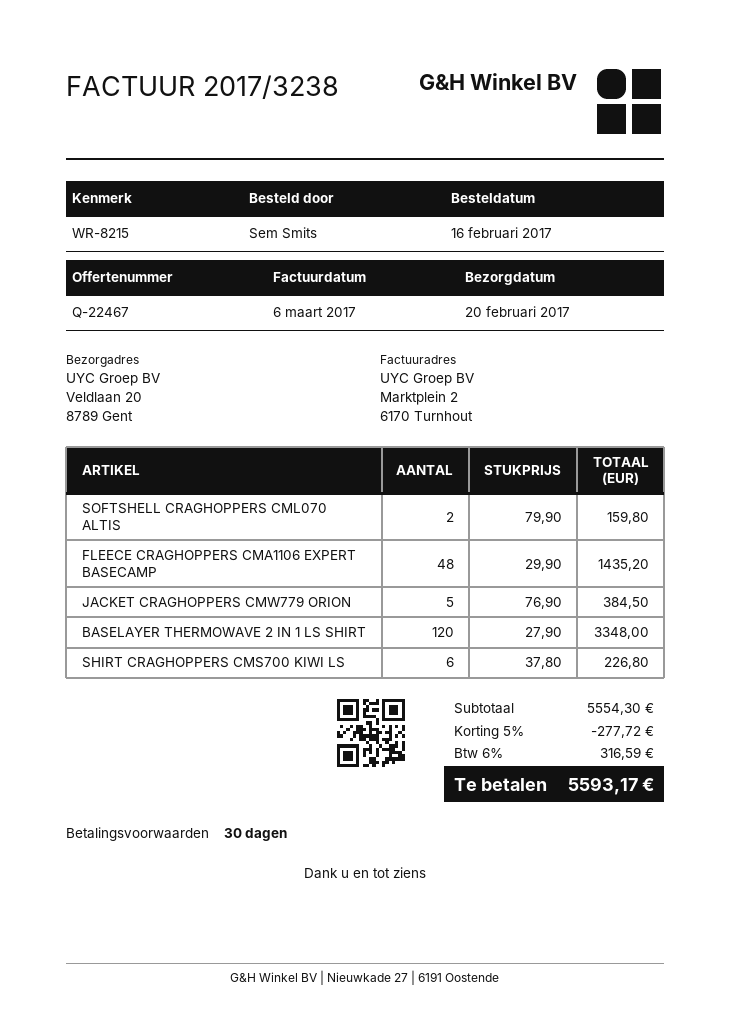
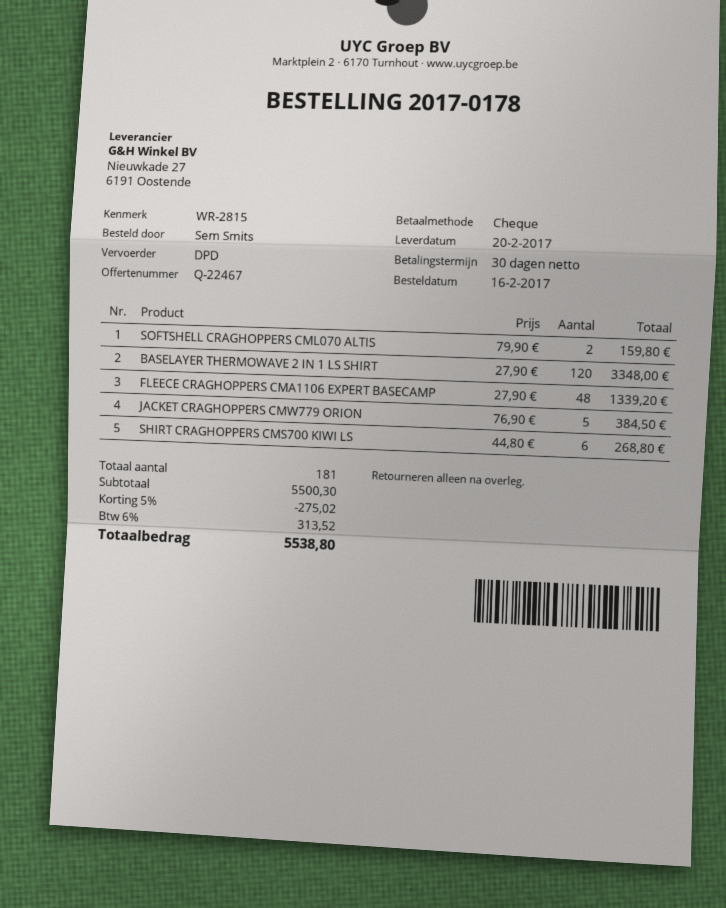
reference: WR-8215 -> WR-2815
FLEECE CRAGHOPPERS CMA1106 EXPERT BASECAMP: 48 x 29.90 = 1435.20 -> 48 x 27.90 = 1339.20
SHIRT CRAGHOPPERS CMS700 KIWI LS: 6 x 37.80 = 226.80 -> 6 x 44.80 = 268.80
subtotal: 5554.30 -> 5500.30
discount: 5% = 277.72 -> 5% = 275.02
tax: 6% = 316.59 -> 6% = 313.52
total: 5593.17 -> 5538.80

